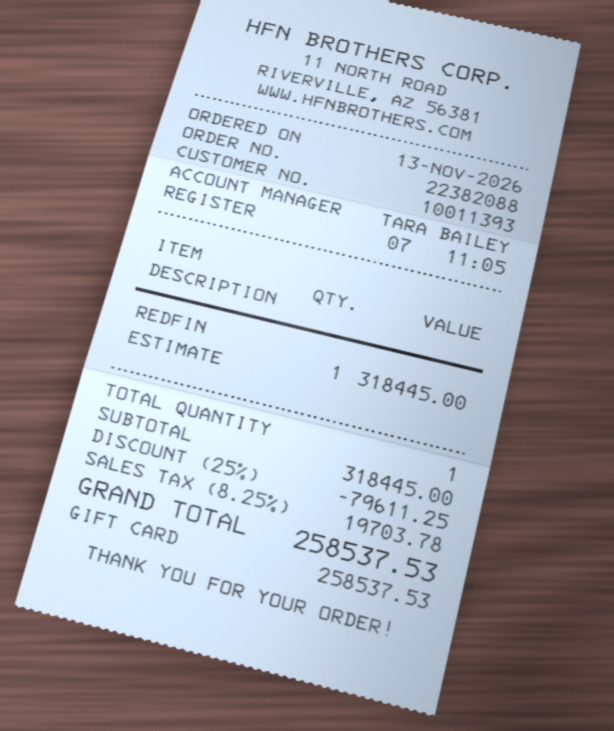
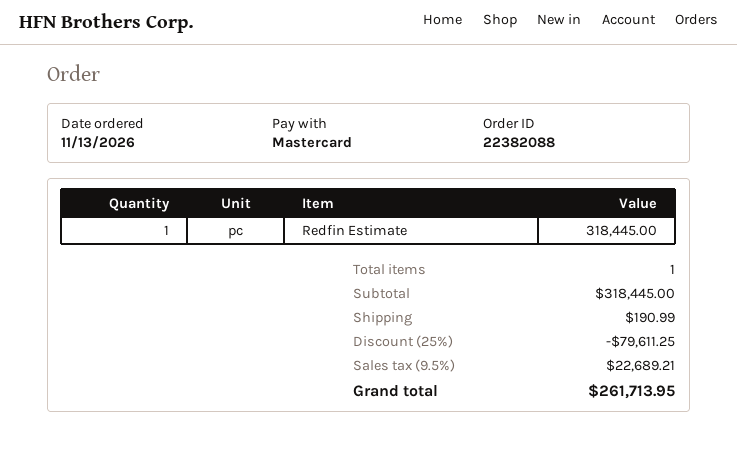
payment method: gift card -> Mastercard
shipping: none -> 190.99
tax: 8.25% = 19703.78 -> 9.5% = 22689.21
total: 258537.53 -> 261713.95

